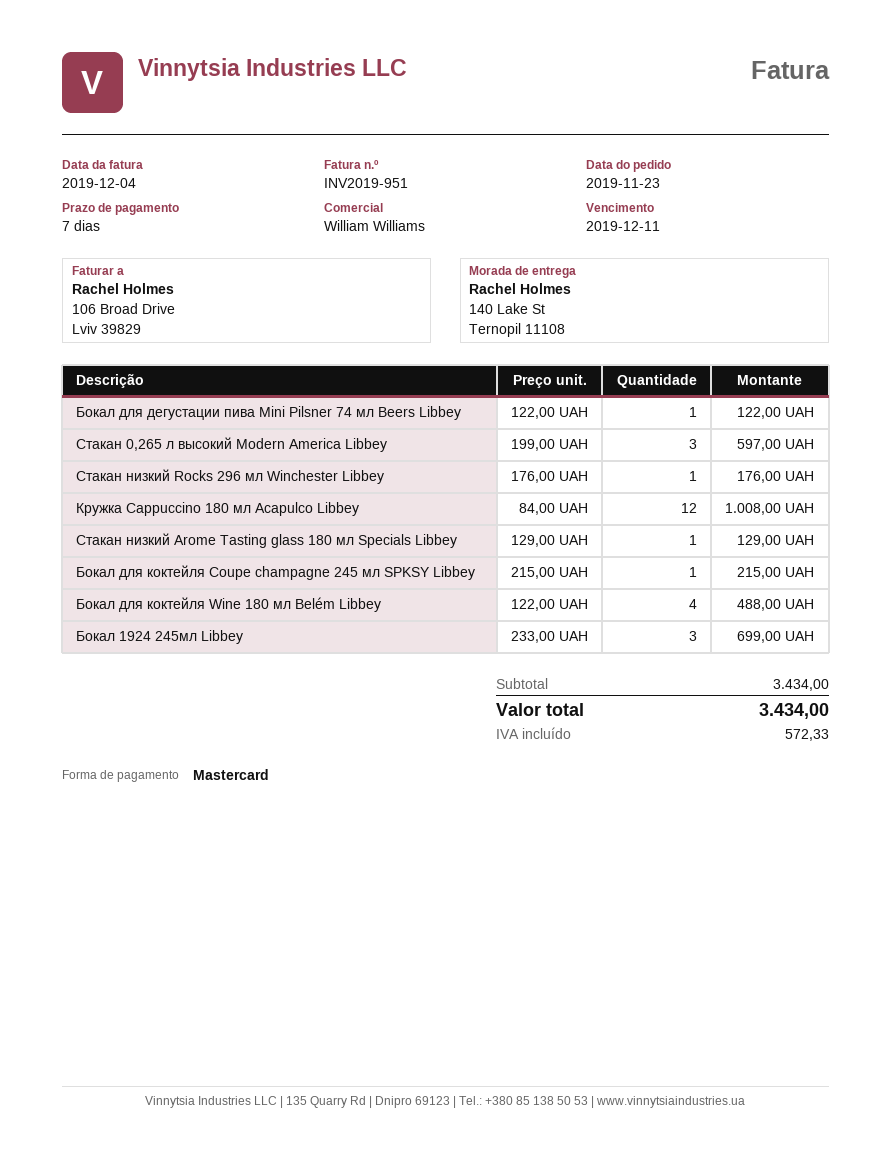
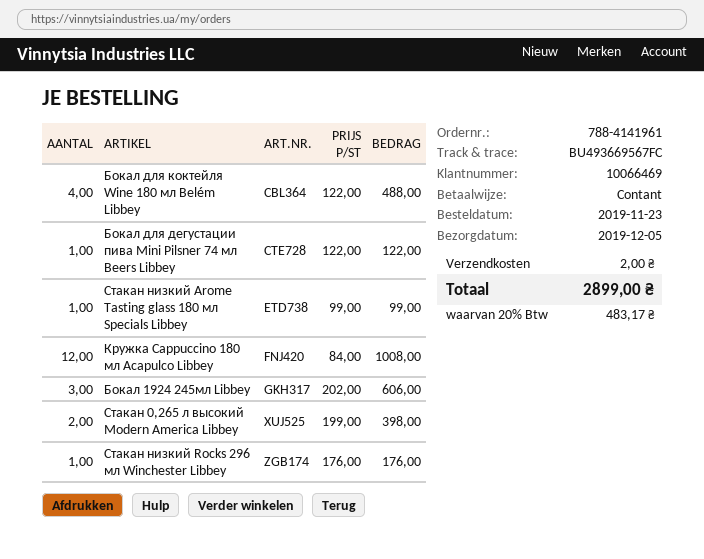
payment method: Mastercard -> cash
Стакан 0,265 л высокий Modern America Libbey: 3 x 199.00 = 597.00 -> 2 x 199.00 = 398.00
Стакан низкий Arome Tasting glass 180 мл Specials Libbey: 1 x 129.00 = 129.00 -> 1 x 99.00 = 99.00
Бокал для коктейля Coupe champagne 245 мл SPKSY Libbey: 1 x 215.00 = 215.00 -> none
Бокал 1924 245мл Libbey: 3 x 233.00 = 699.00 -> 3 x 202.00 = 606.00
shipping: none -> 2.00
tax: 572.33 -> 483.17
total: 3434.00 -> 2899.00

